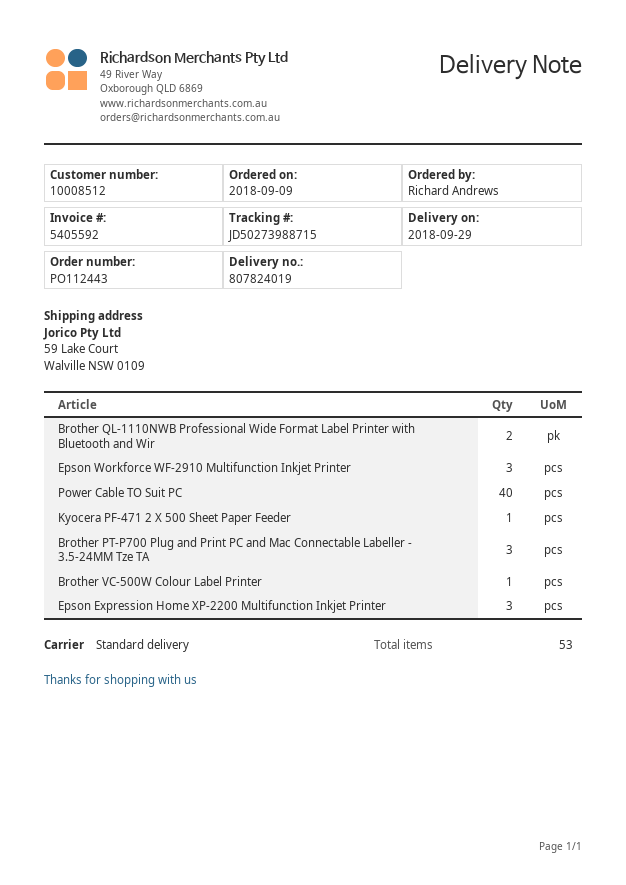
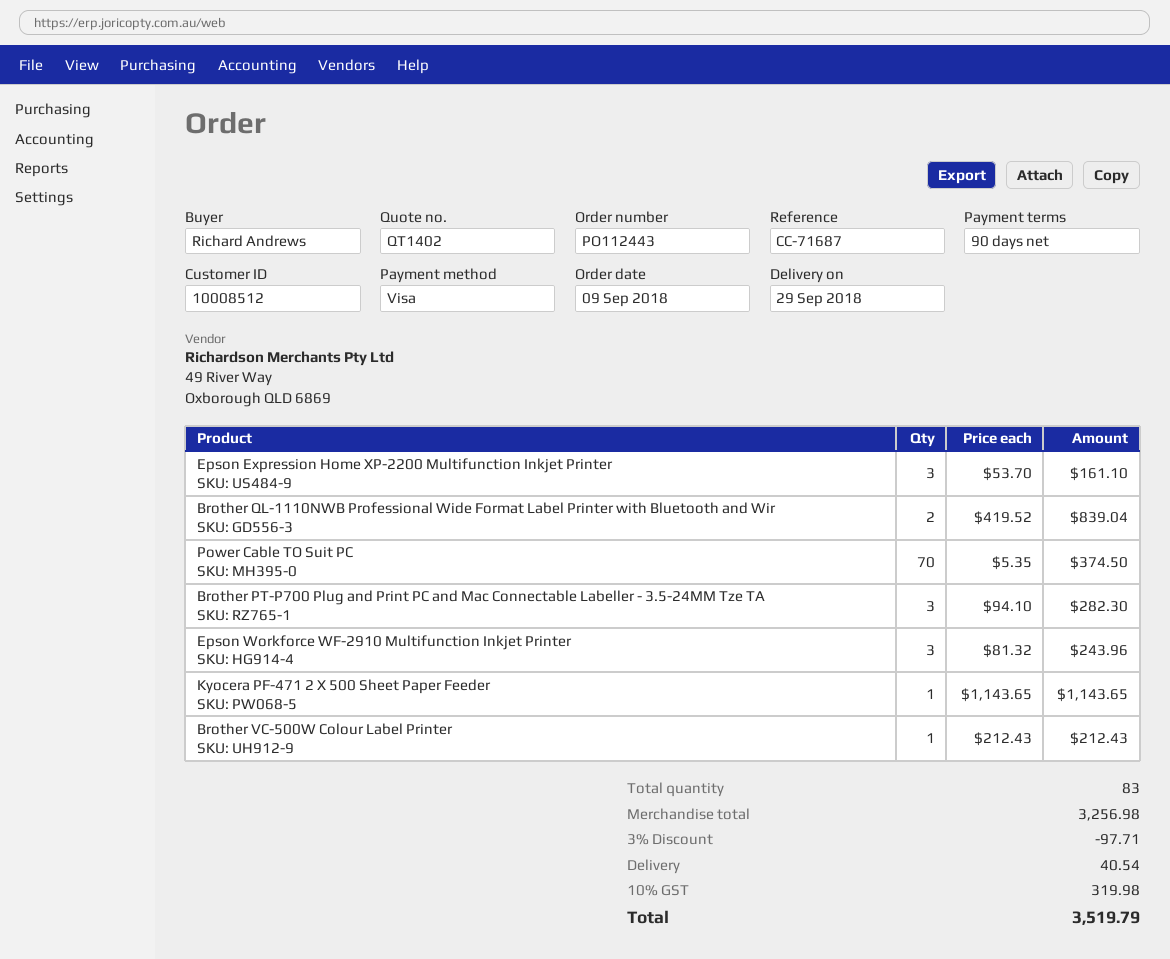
Power Cable TO Suit PC: 40 -> 70
total quantity: 53 -> 83

